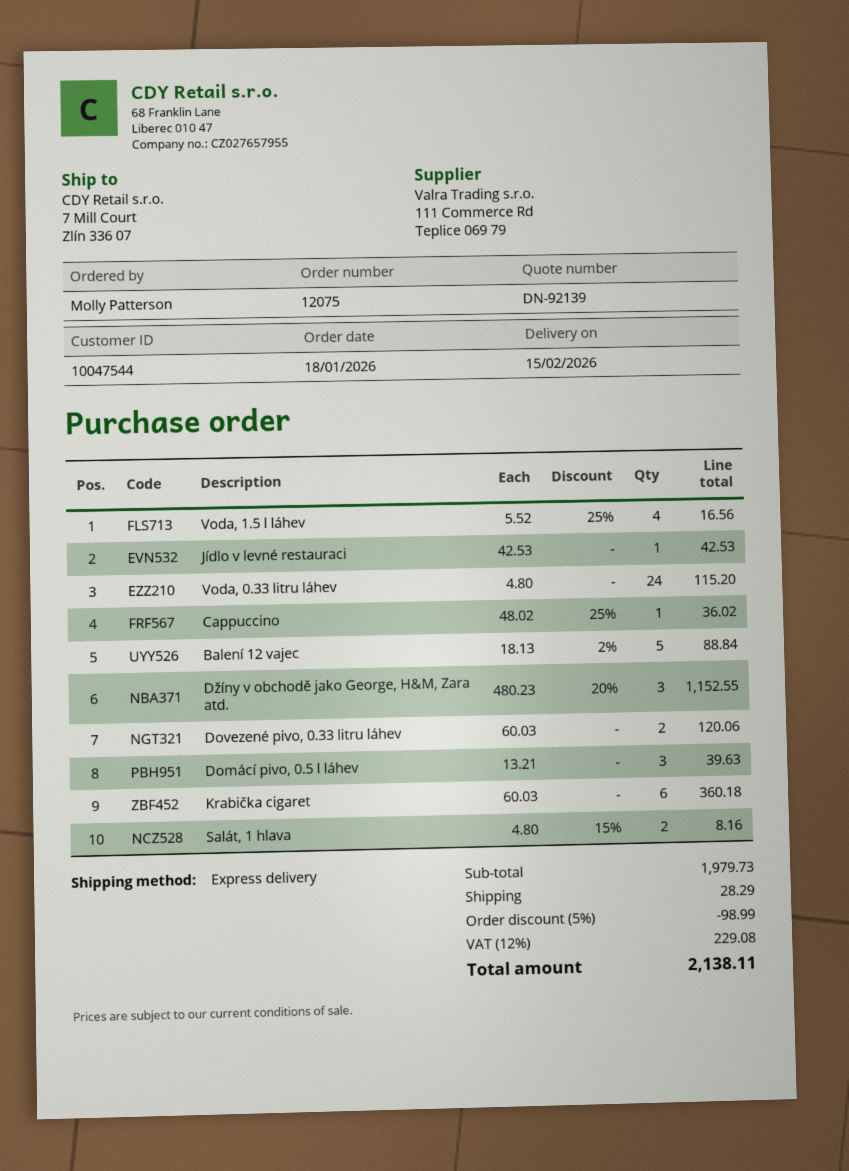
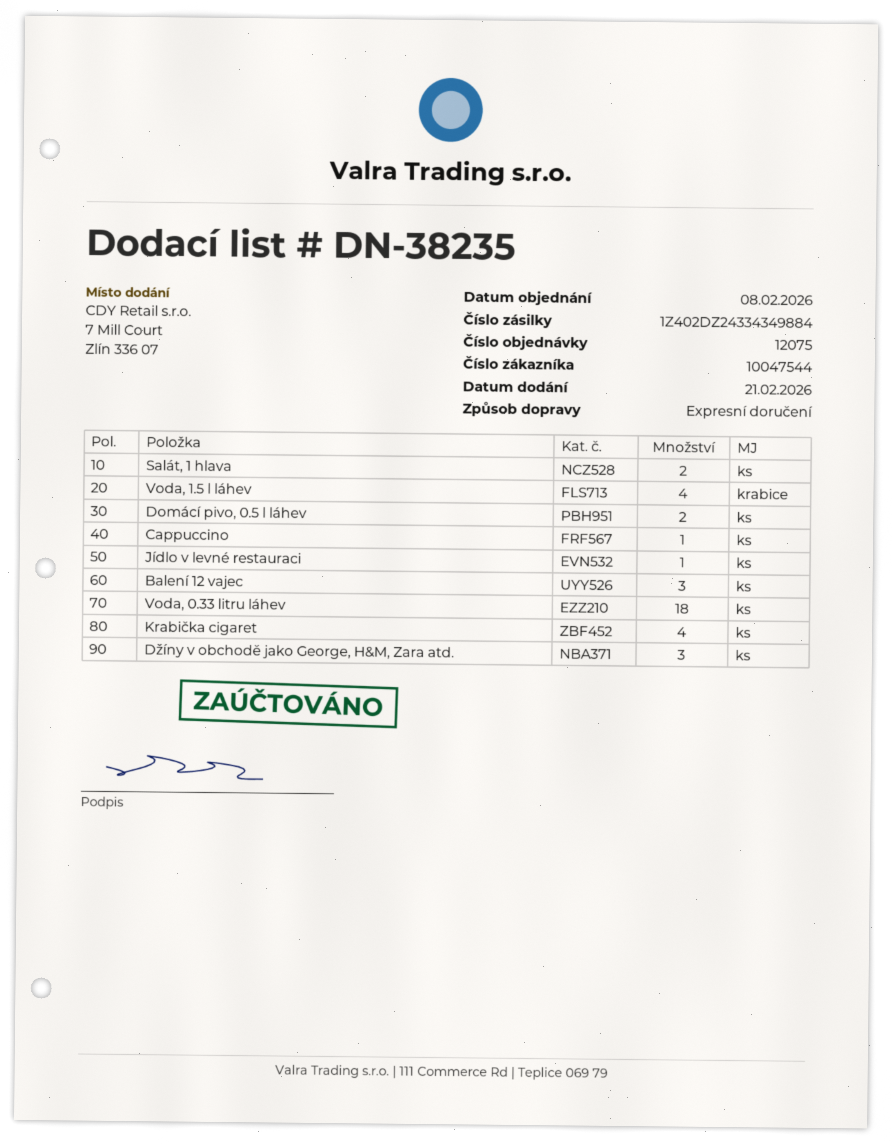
order date: 2026-01-18 -> 2026-02-08
delivery date: 2026-02-15 -> 2026-02-21
Voda, 0.33 litru láhev: 24 -> 18
Balení 12 vajec: 5 -> 3
Dovezené pivo, 0.33 litru láhev: 2 -> none
Domácí pivo, 0.5 l láhev: 3 -> 2
Krabička cigaret: 6 -> 4

